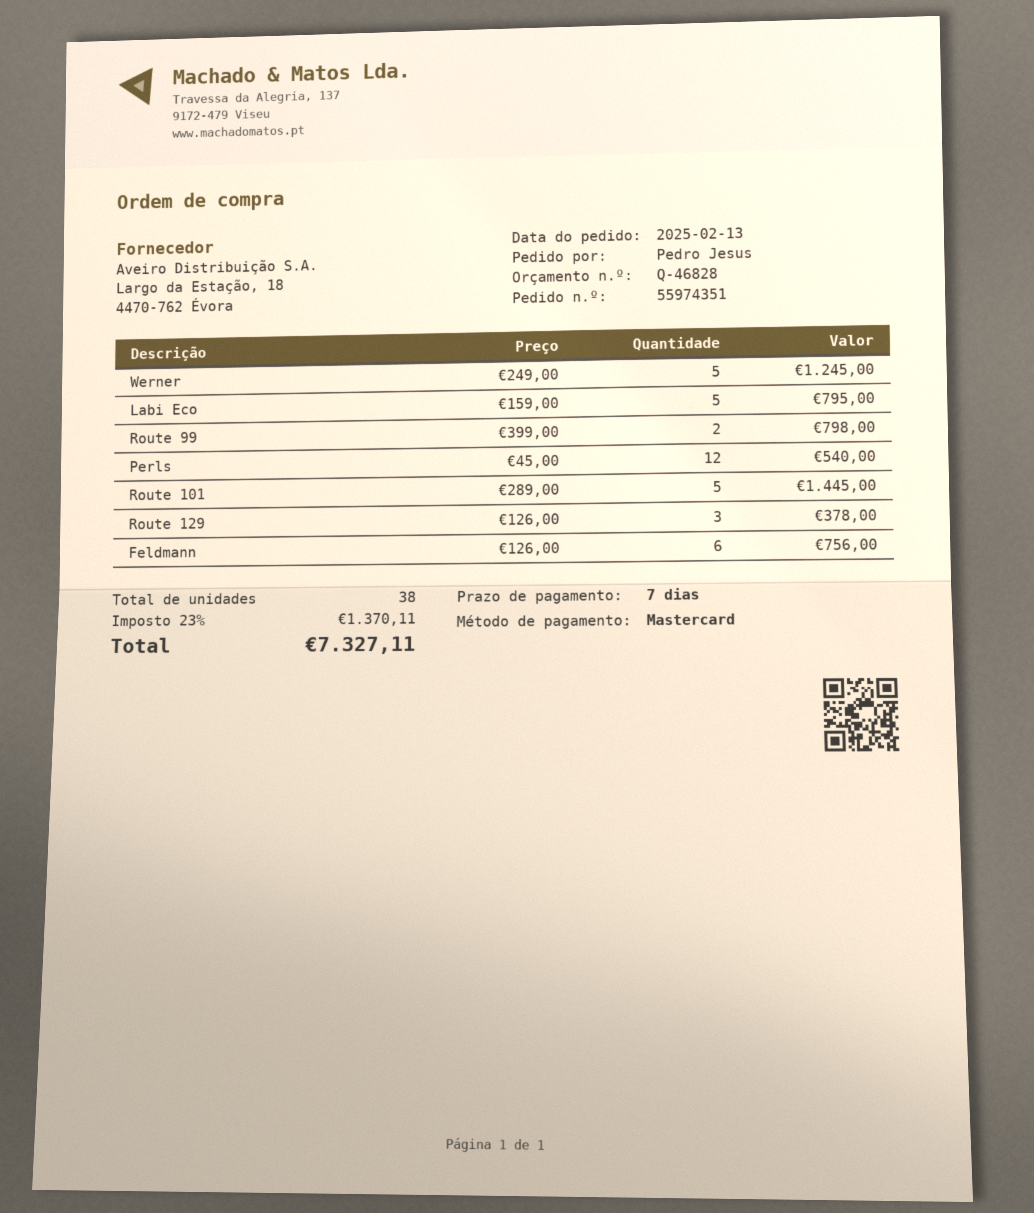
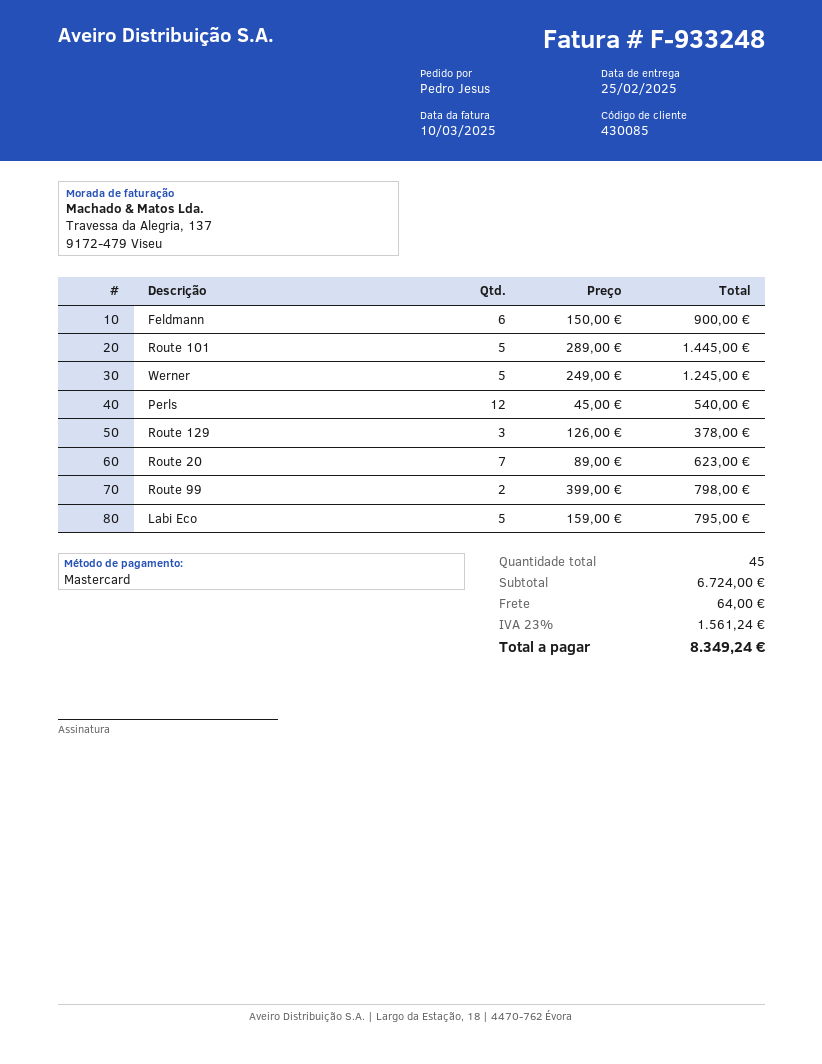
Feldmann: 6 x 126.00 = 756.00 -> 6 x 150.00 = 900.00
Route 20: none -> 7 x 89.00 = 623.00
total quantity: 38 -> 45
shipping: none -> 64.00
tax: 23% = 1370.11 -> 23% = 1561.24
total: 7327.11 -> 8349.24

